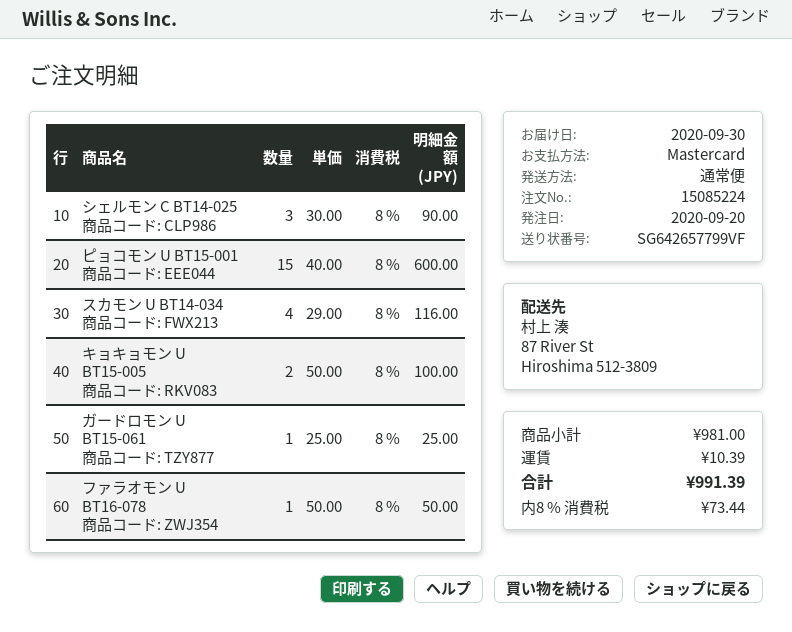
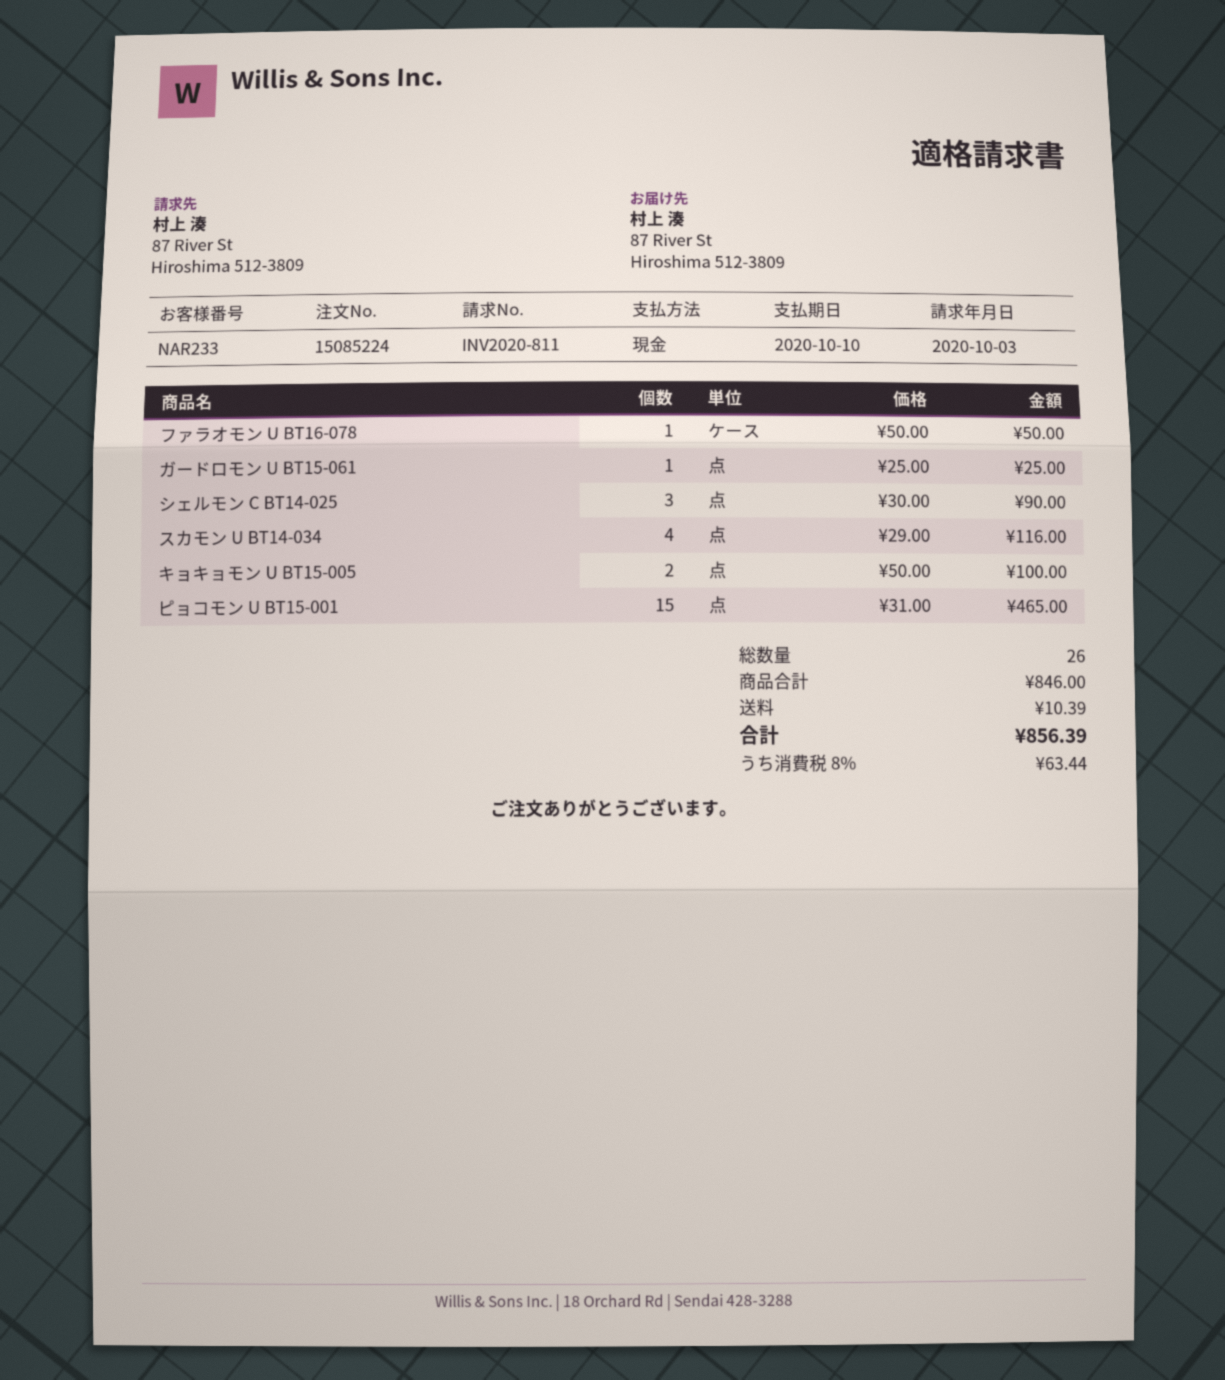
payment method: Mastercard -> cash
ピョコモン U BT15-001: 15 x 40.00 = 600.00 -> 15 x 31.00 = 465.00
subtotal: 981.00 -> 846.00
tax: 8% = 73.44 -> 8% = 63.44
total: 991.39 -> 856.39

